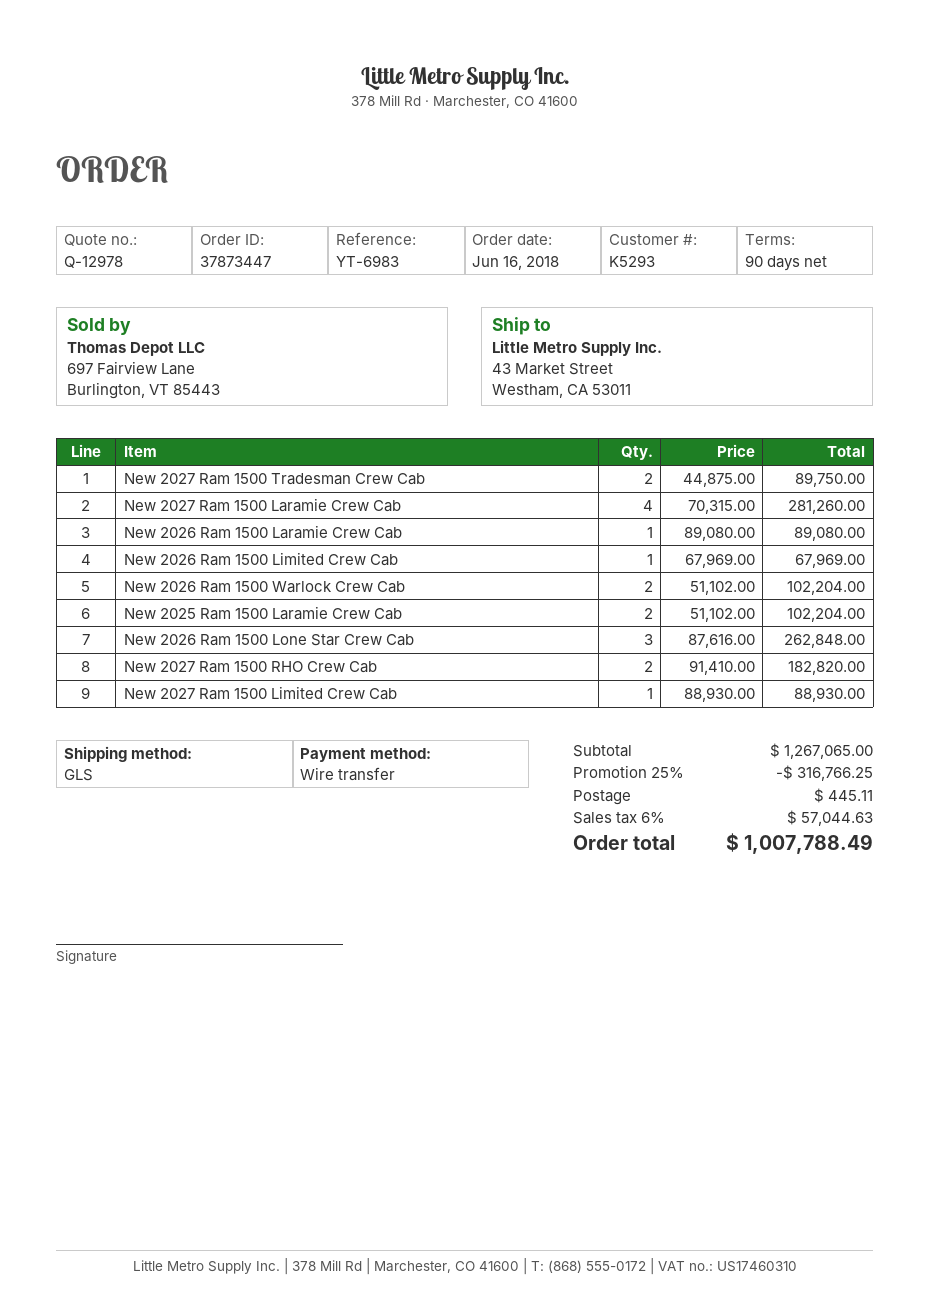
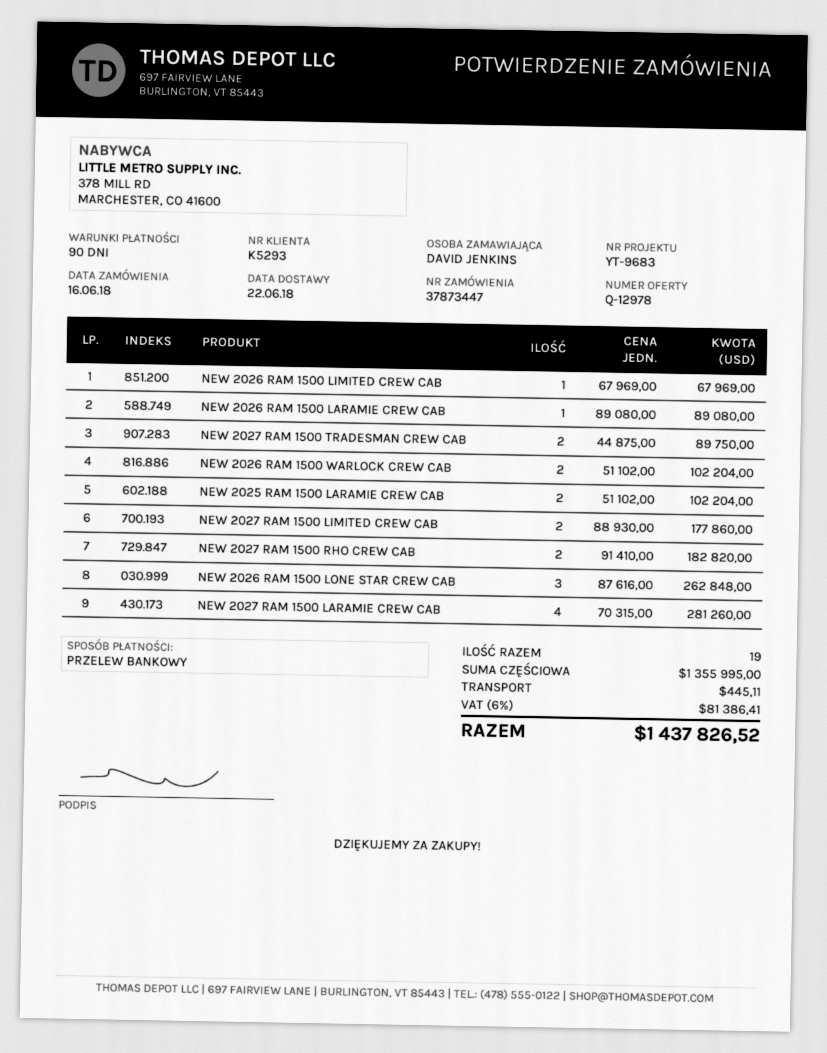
reference: YT-6983 -> YT-9683
New 2027 Ram 1500 Limited Crew Cab: 1 x 88930.00 = 88930.00 -> 2 x 88930.00 = 177860.00
subtotal: 1267065.00 -> 1355995.00
discount: 25% = 316766.25 -> none
tax: 6% = 57044.63 -> 6% = 81386.41
total: 1007788.49 -> 1437826.52

